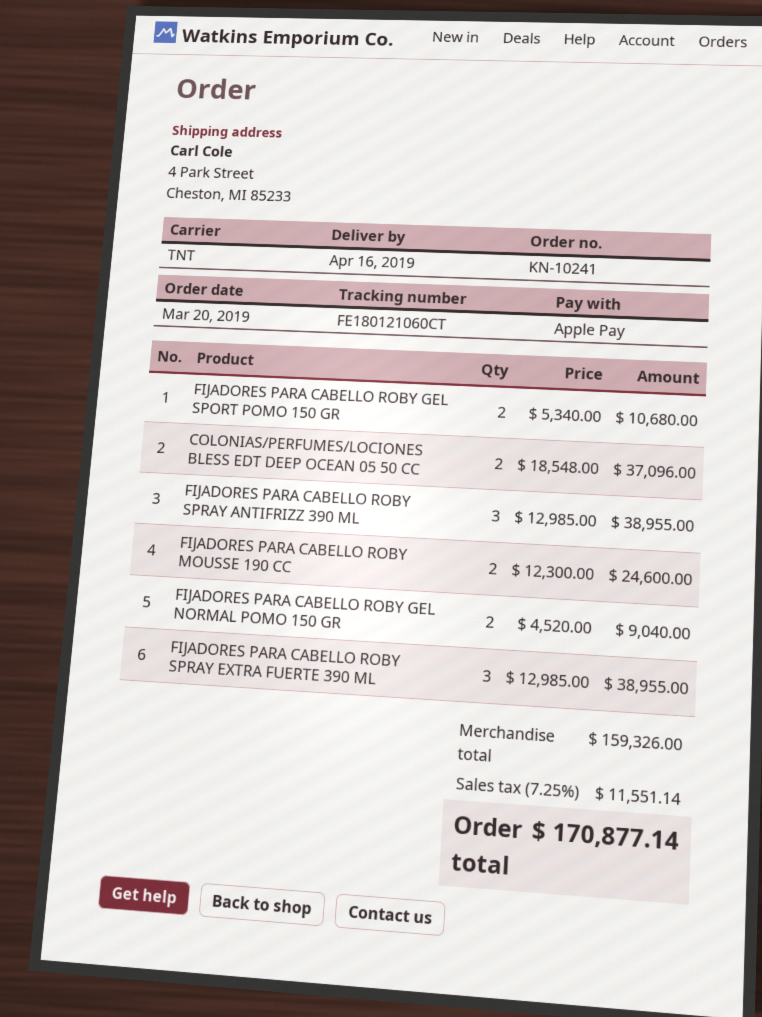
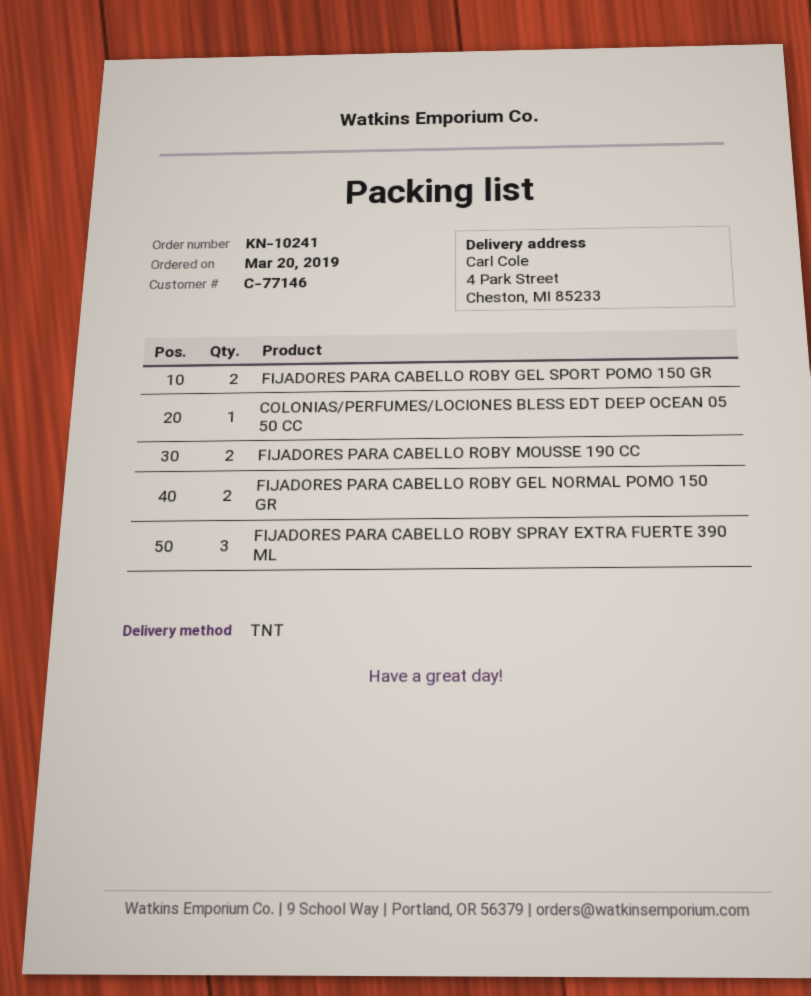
COLONIAS/PERFUMES/LOCIONES BLESS EDT DEEP OCEAN 05 50 CC: 2 -> 1
FIJADORES PARA CABELLO ROBY SPRAY ANTIFRIZZ 390 ML: 3 -> none

